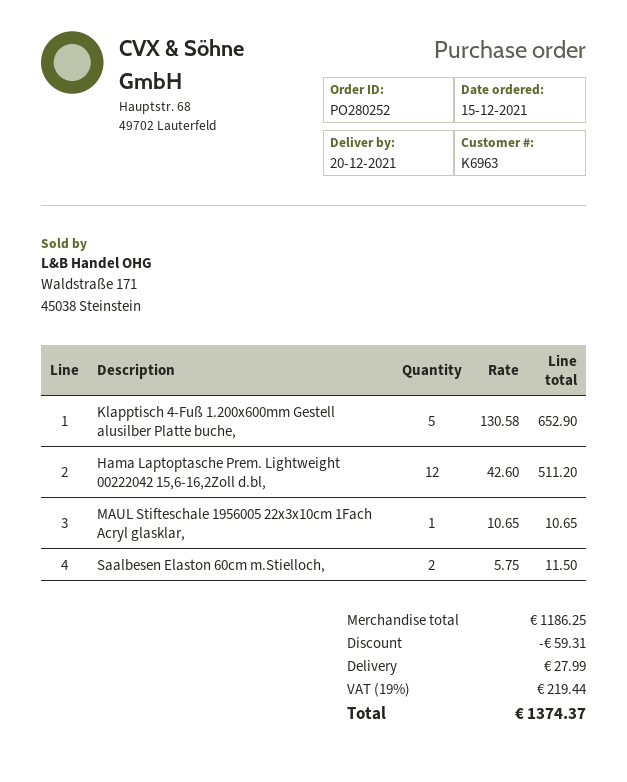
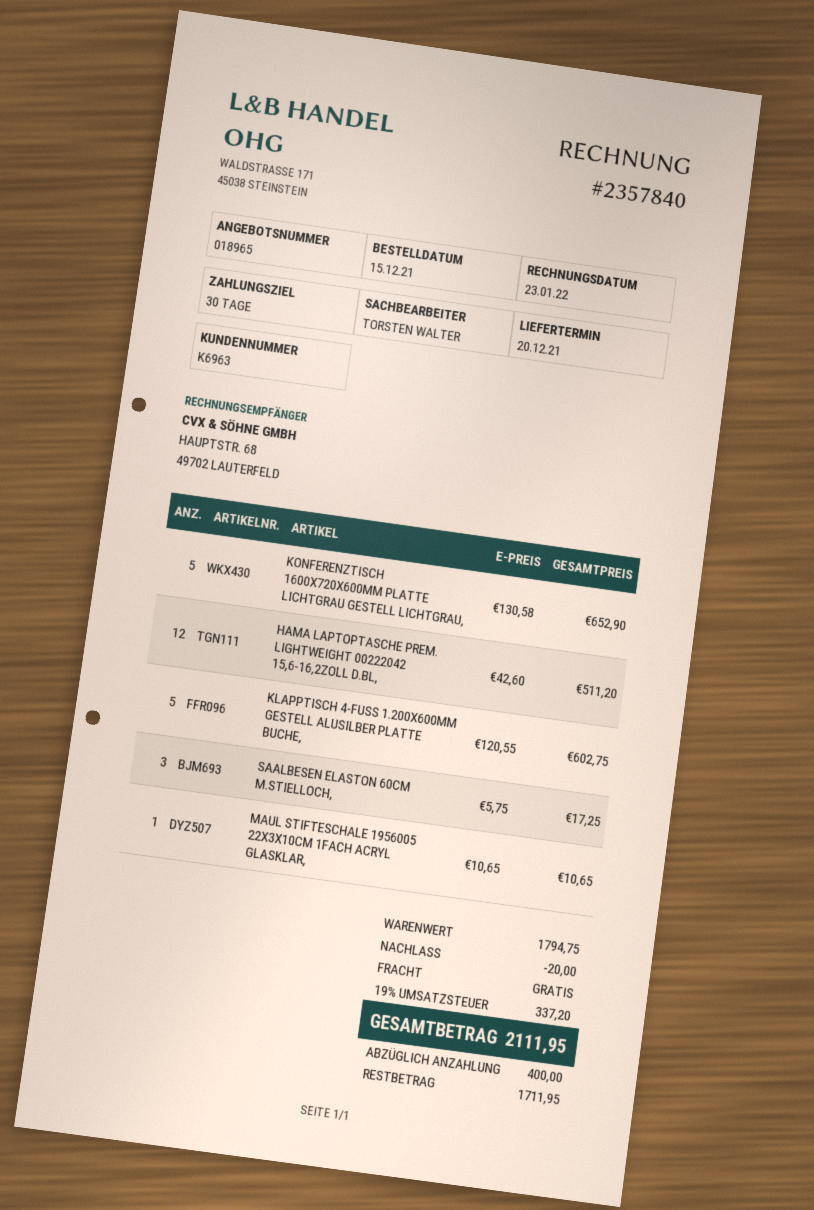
Klapptisch 4-Fuß 1.200x600mm Gestell alusilber Platte buche,: 5 x 130.58 = 652.90 -> 5 x 120.55 = 602.75
Saalbesen Elaston 60cm m.Stielloch,: 2 x 5.75 = 11.50 -> 3 x 5.75 = 17.25
KONFERENZTISCH 1600X720X600MM PLATTE LICHTGRAU GESTELL LICHTGRAU,: none -> 5 x 130.58 = 652.90
subtotal: 1186.25 -> 1794.75
discount: 59.31 -> 20.00
shipping: 27.99 -> 0.00
tax: 19% = 219.44 -> 19% = 337.20
total: 1374.37 -> 2111.95

